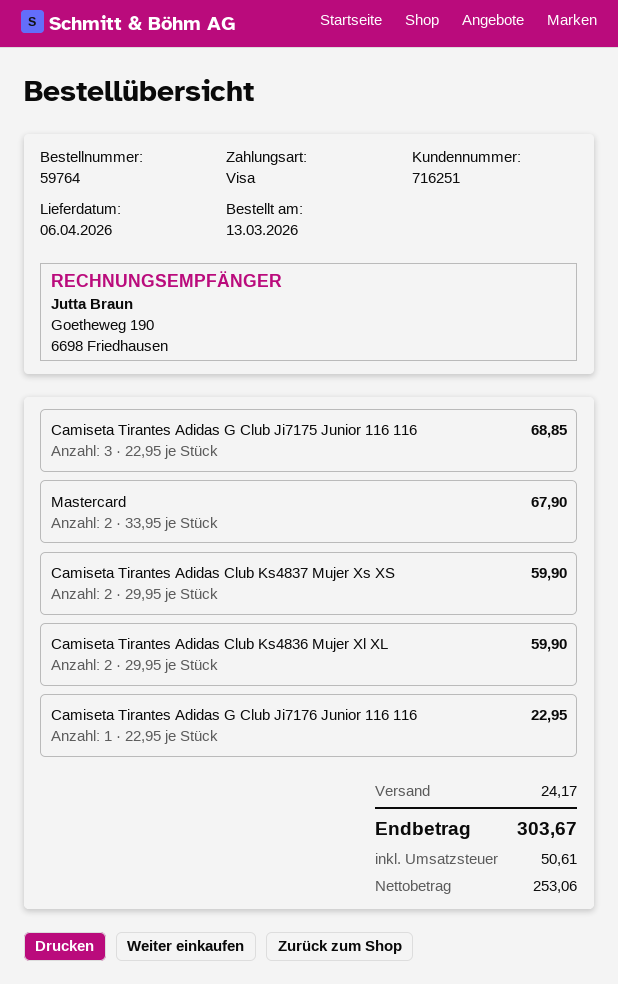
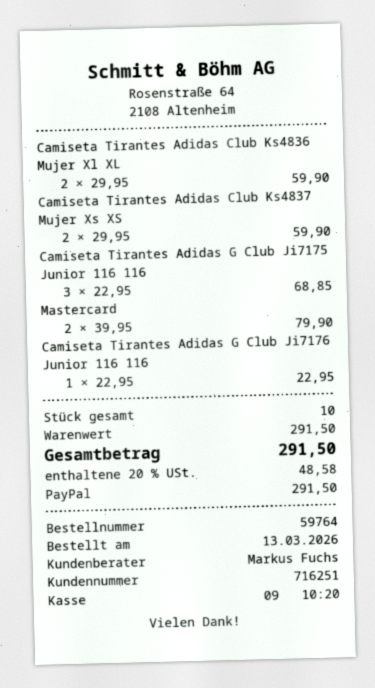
payment method: Visa -> PayPal
Mastercard: 2 x 33.95 = 67.90 -> 2 x 39.95 = 79.90
shipping: 24.17 -> none
tax: 50.61 -> 48.58
total: 303.67 -> 291.50

